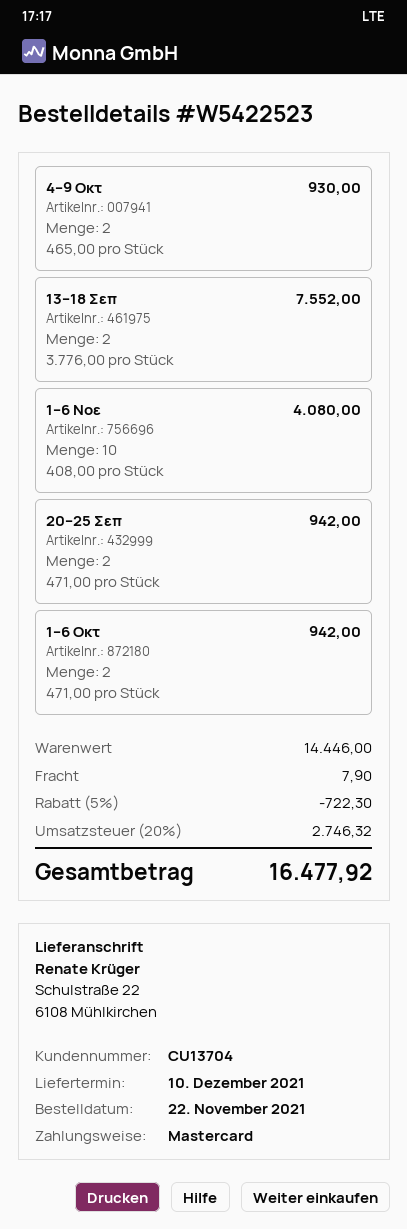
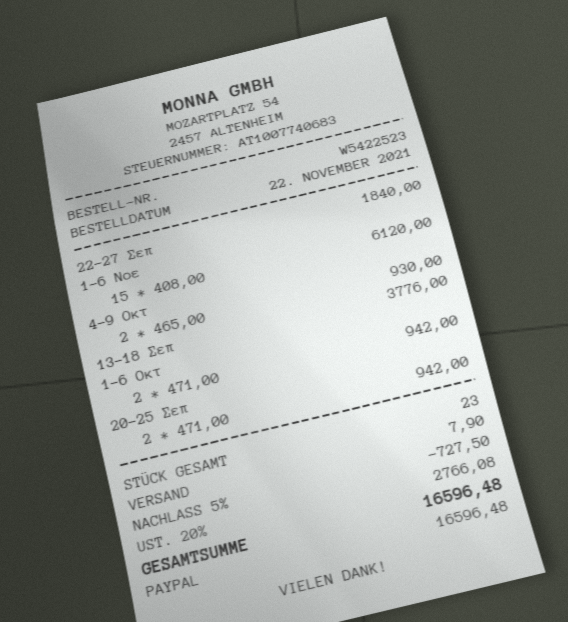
payment method: Mastercard -> PayPal
13–18 Σεπ: 2 x 3776.00 = 7552.00 -> 1 x 3776.00 = 3776.00
1–6 Νοε: 10 x 408.00 = 4080.00 -> 15 x 408.00 = 6120.00
22–27 Σεπ: none -> 1 x 1840.00 = 1840.00
discount: 5% = 722.30 -> 5% = 727.50
tax: 20% = 2746.32 -> 20% = 2766.08
total: 16477.92 -> 16596.48

